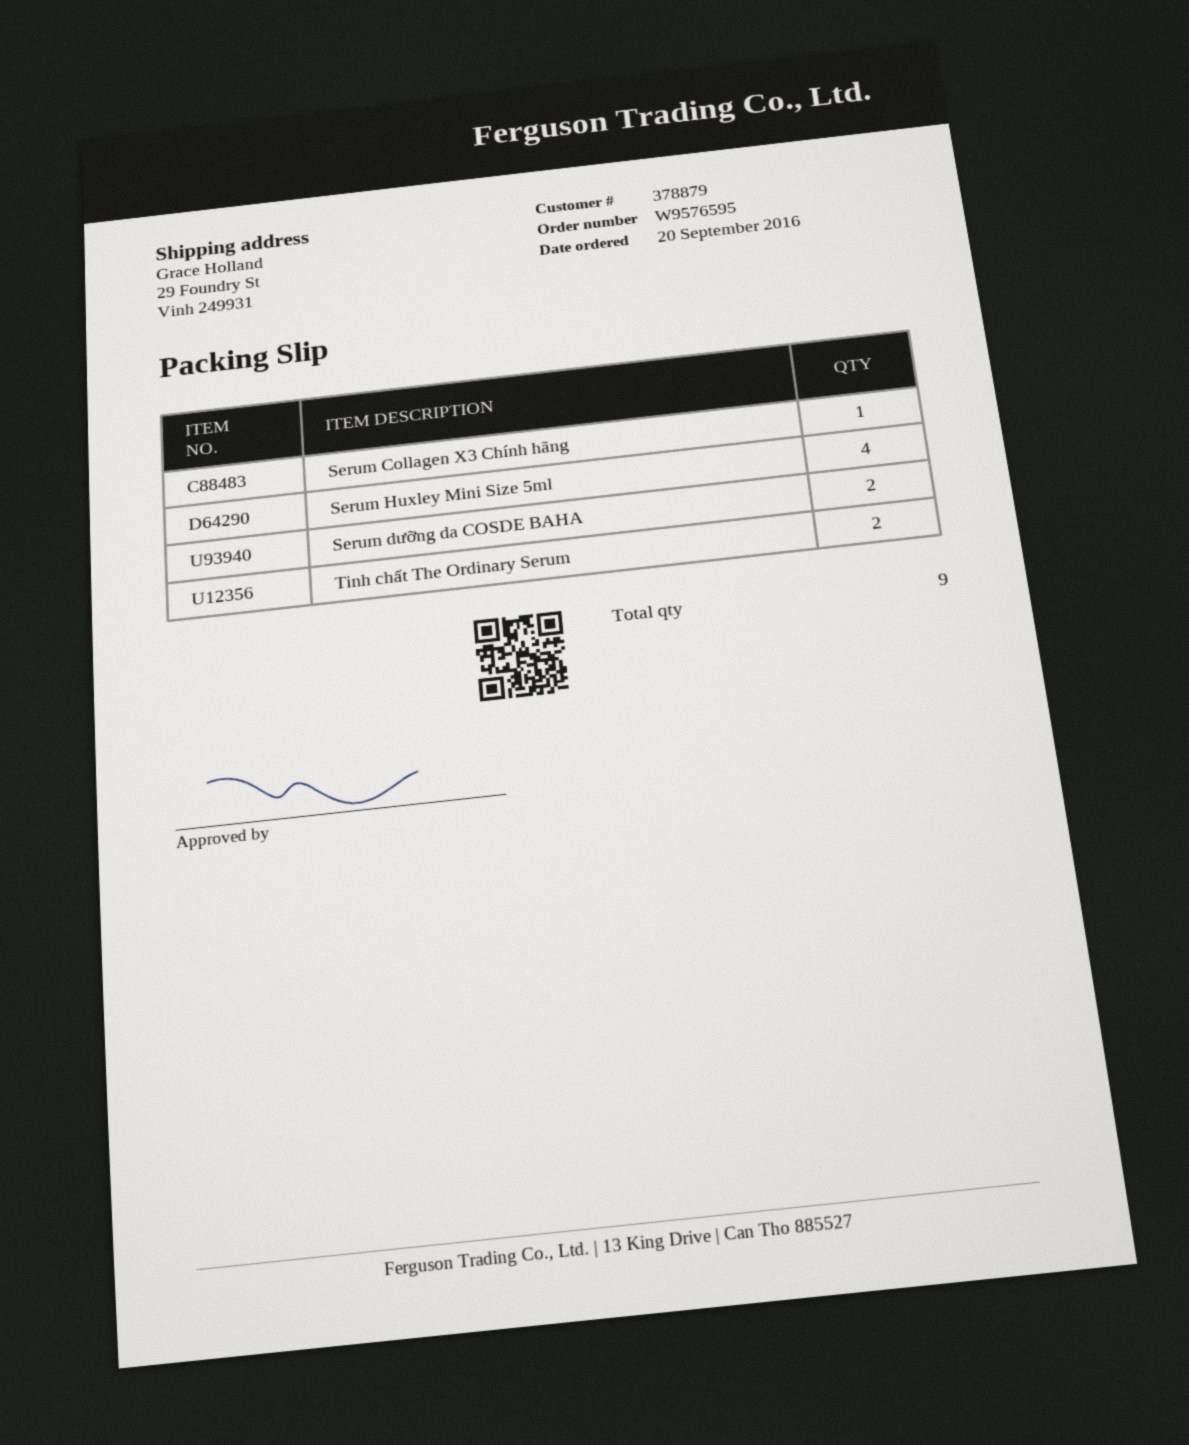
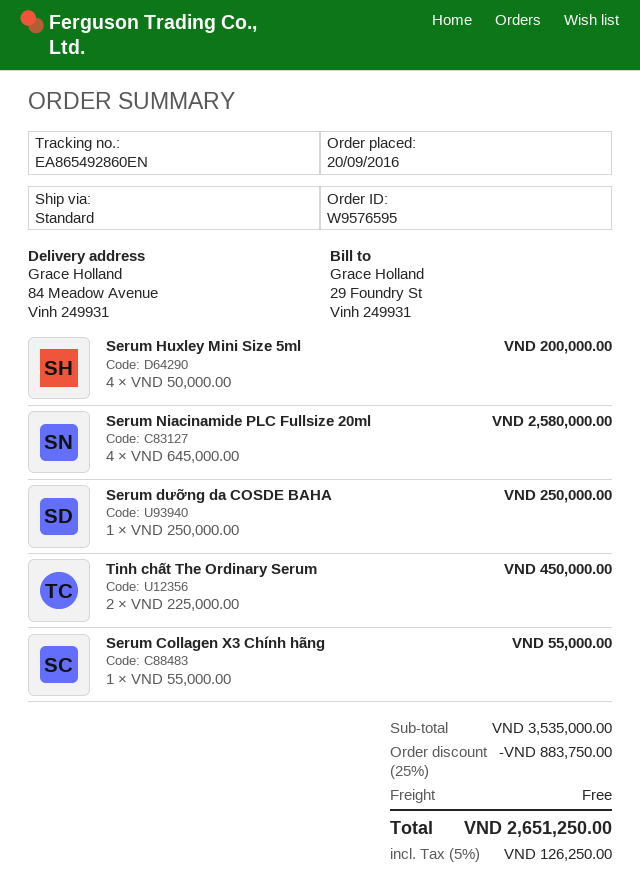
ship to: 29 Foundry St, Vinh 249931 -> 84 Meadow Avenue, Vinh 249931
Serum dưỡng da COSDE BAHA: 2 -> 1
Serum Niacinamide PLC Fullsize 20ml: none -> 4

